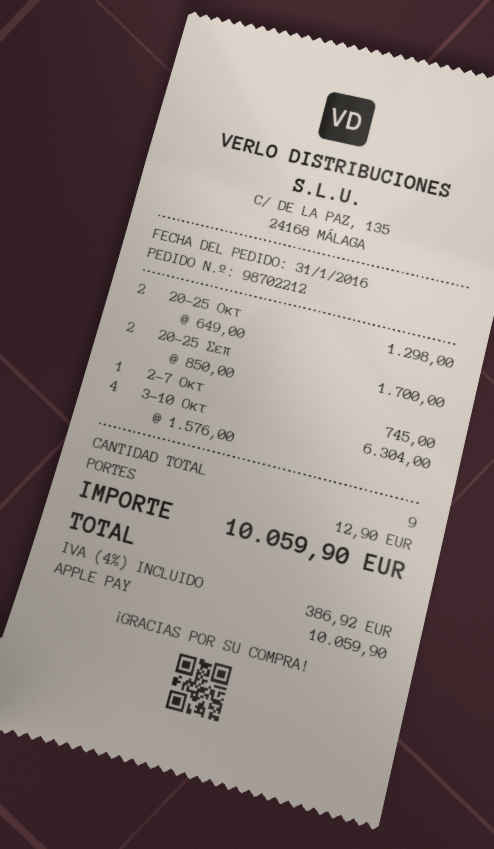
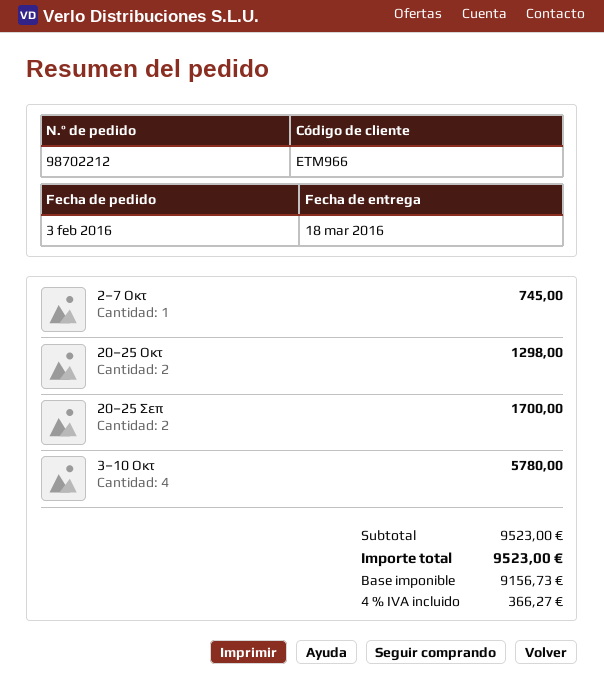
order date: 2016-01-31 -> 2016-02-03
3–10 Οκτ: 4 for 6304.00 -> 4 for 5780.00
shipping: 12.90 -> none
tax: 4% = 386.92 -> 4% = 366.27
total: 10059.90 -> 9523.00

